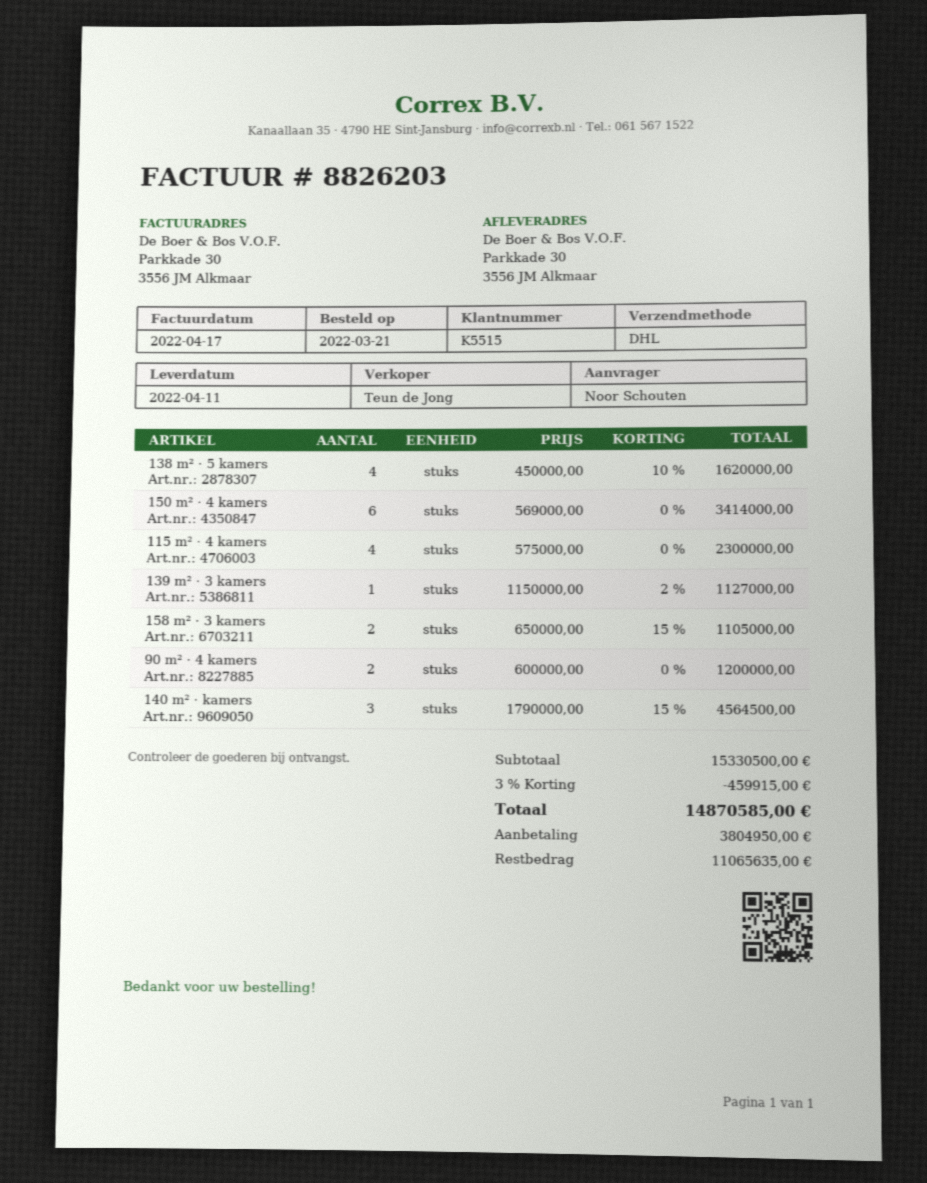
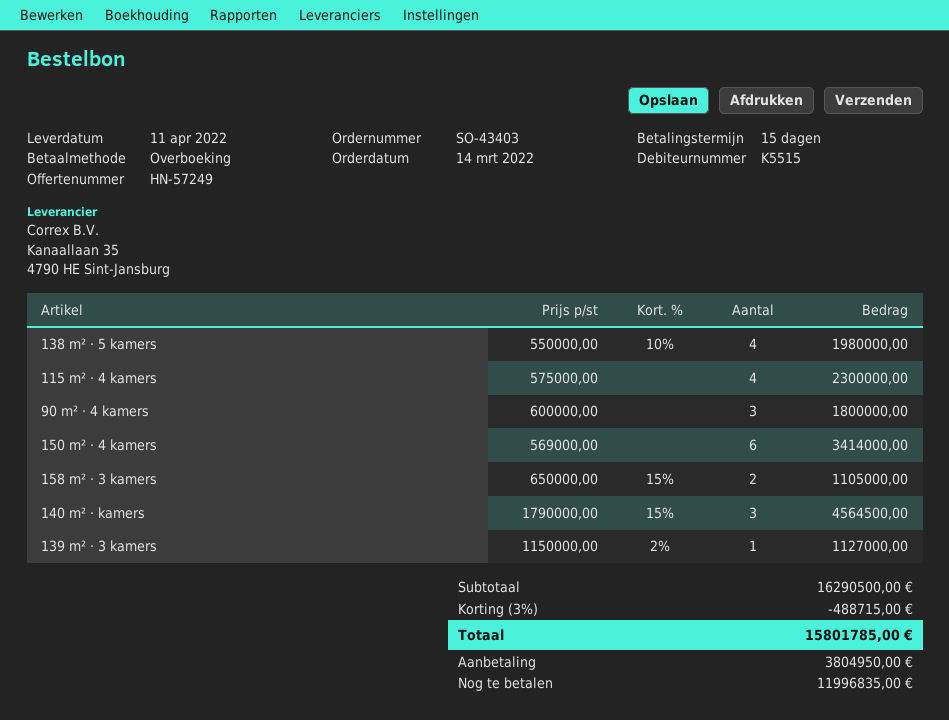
order date: 2022-03-21 -> 2022-03-14
138 m² · 5 kamers: 4 x 450000.00 - 10% = 1620000.00 -> 4 x 550000.00 - 10% = 1980000.00
90 m² · 4 kamers: 2 x 600000.00 = 1200000.00 -> 3 x 600000.00 = 1800000.00
subtotal: 15330500.00 -> 16290500.00
discount: 3% = 459915.00 -> 3% = 488715.00
total: 14870585.00 -> 15801785.00
balance: 11065635.00 -> 11996835.00

